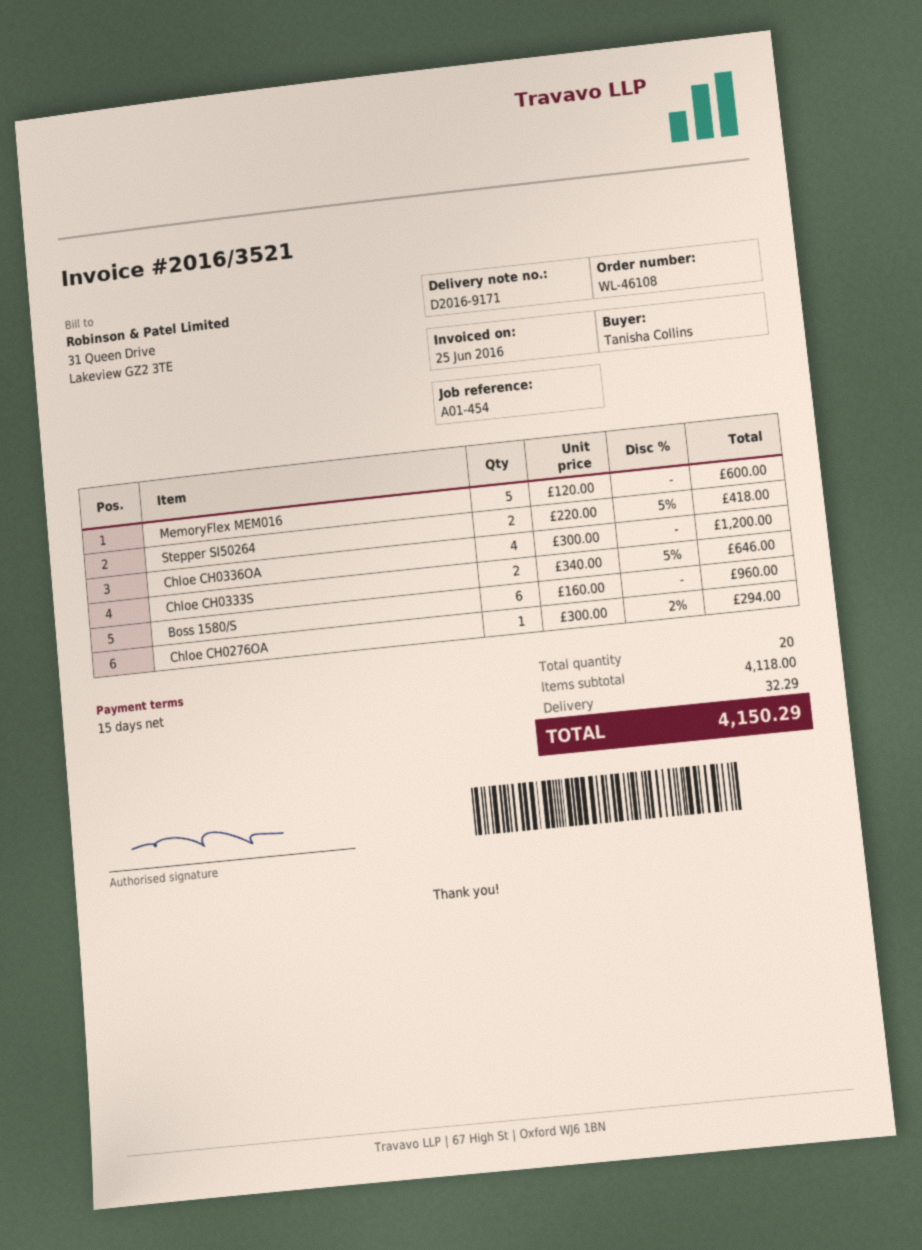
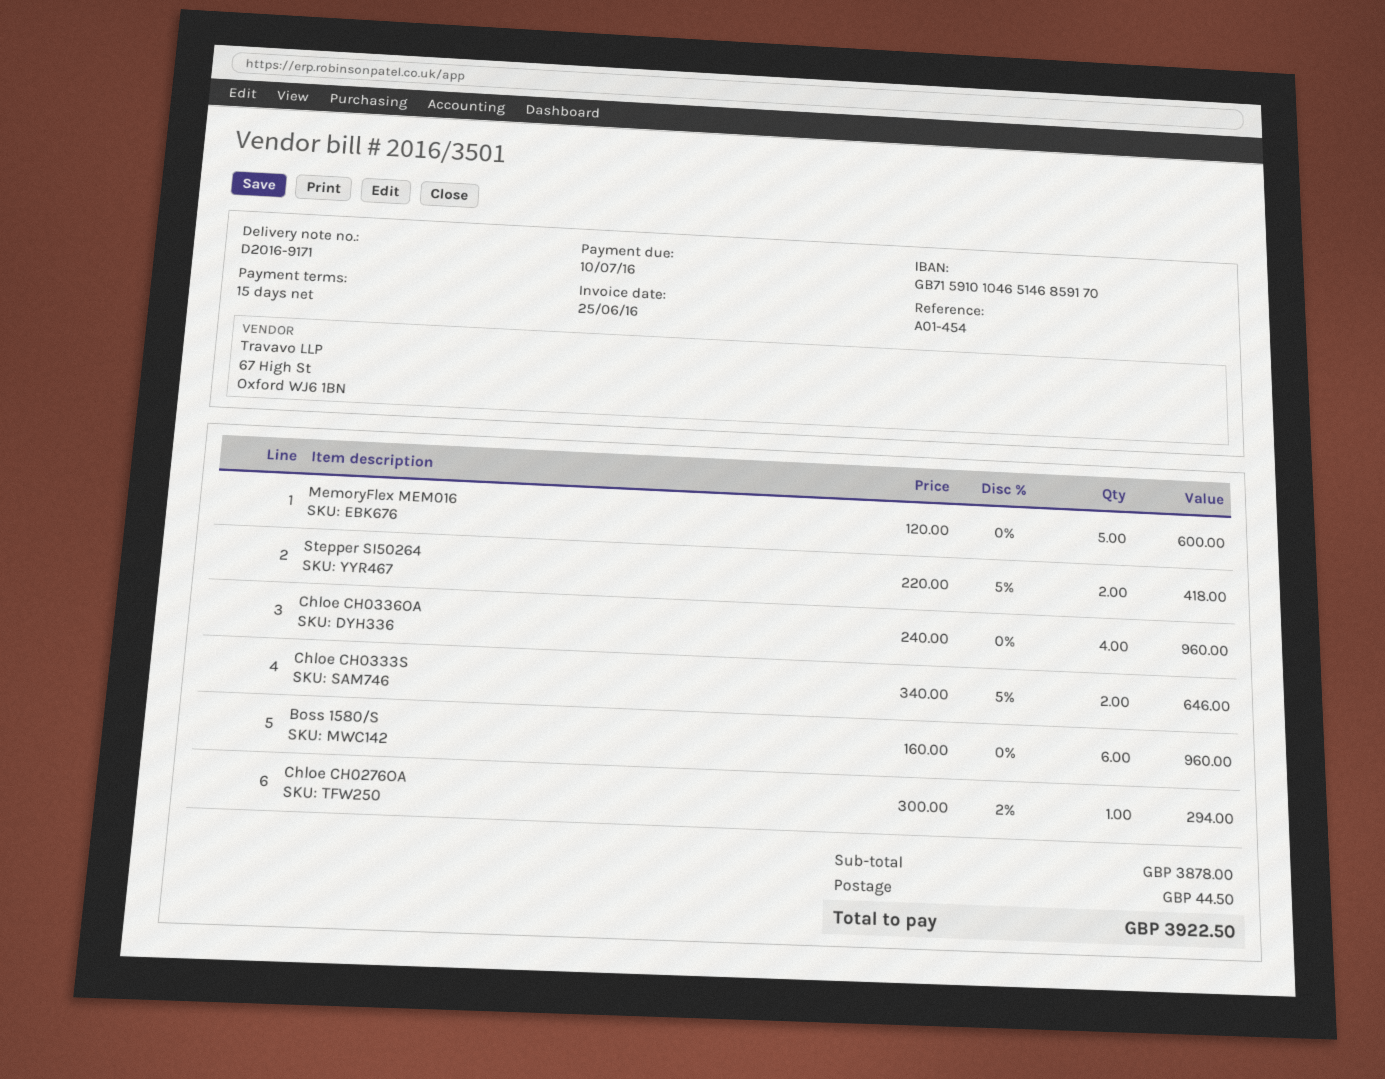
invoice number: 2016/3521 -> 2016/3501
Chloe CH0336OA: 4 x 300.00 = 1200.00 -> 4 x 240.00 = 960.00
subtotal: 4118.00 -> 3878.00
shipping: 32.29 -> 44.50
total: 4150.29 -> 3922.50

